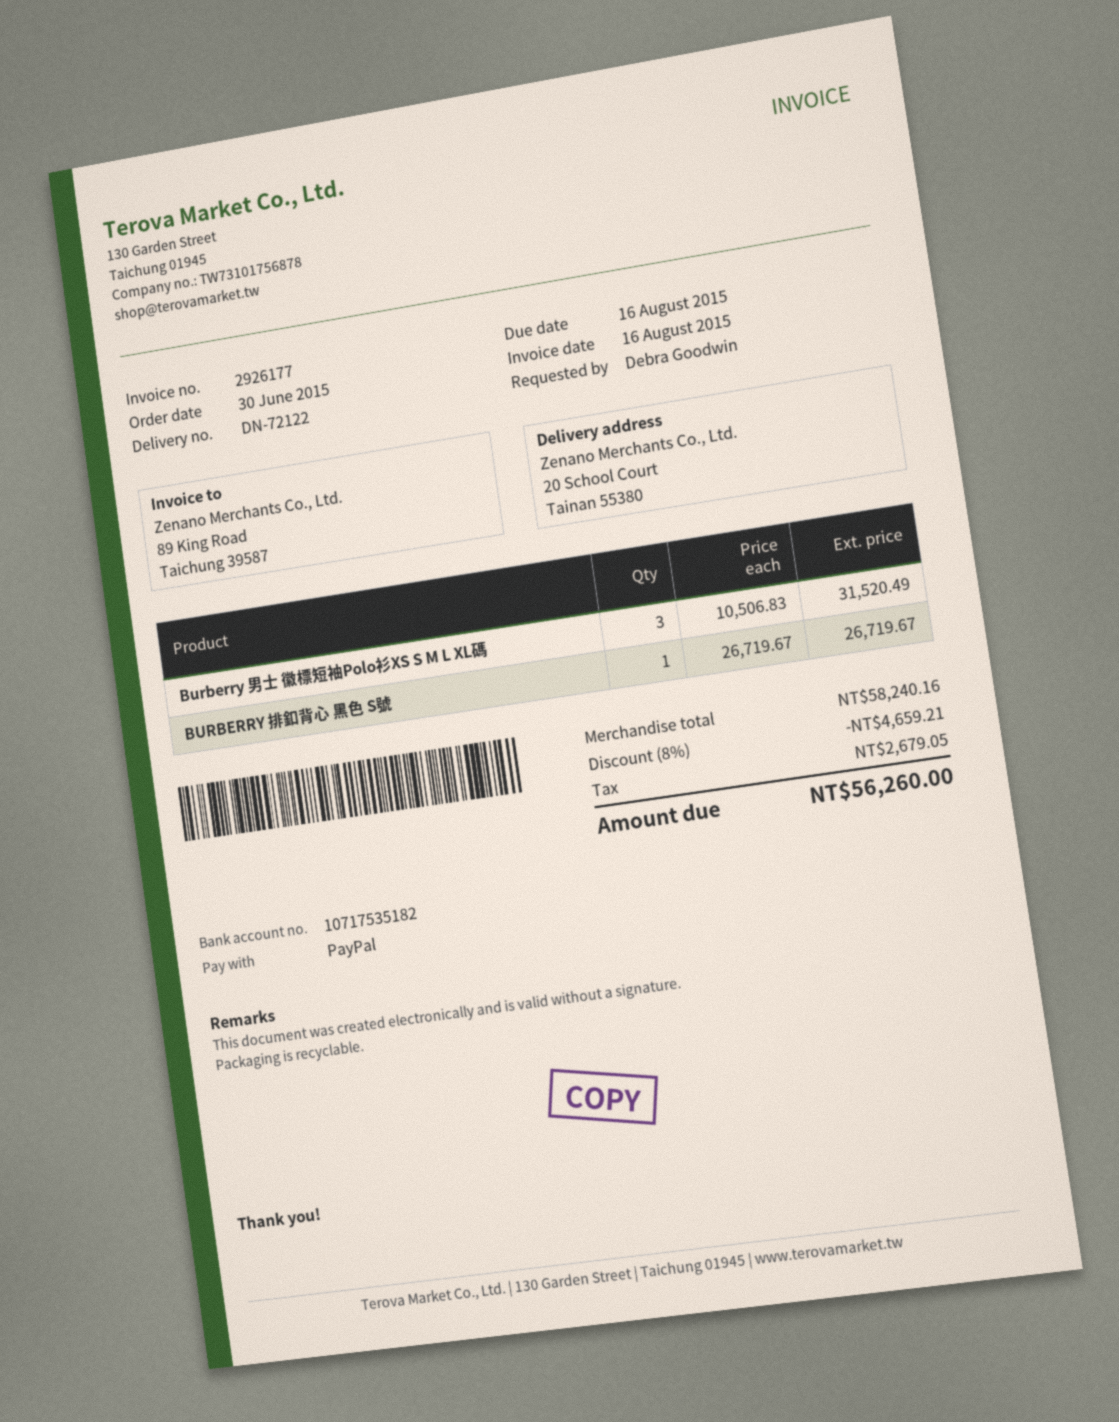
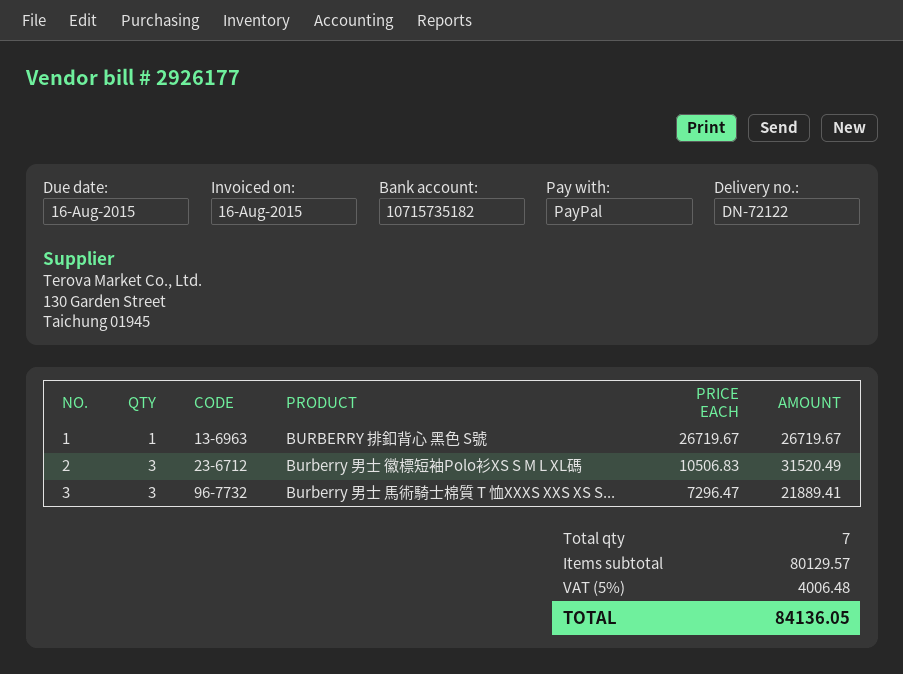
bank account: 10717535182 -> 10715735182
Burberry 男士 馬術騎士棉質 T 恤XXXS XXS XS S...: none -> 3 x 7296.47 = 21889.41
subtotal: 58240.16 -> 80129.57
discount: 8% = 4659.21 -> none
tax: 2679.05 -> 4006.48
total: 56260.00 -> 84136.05

